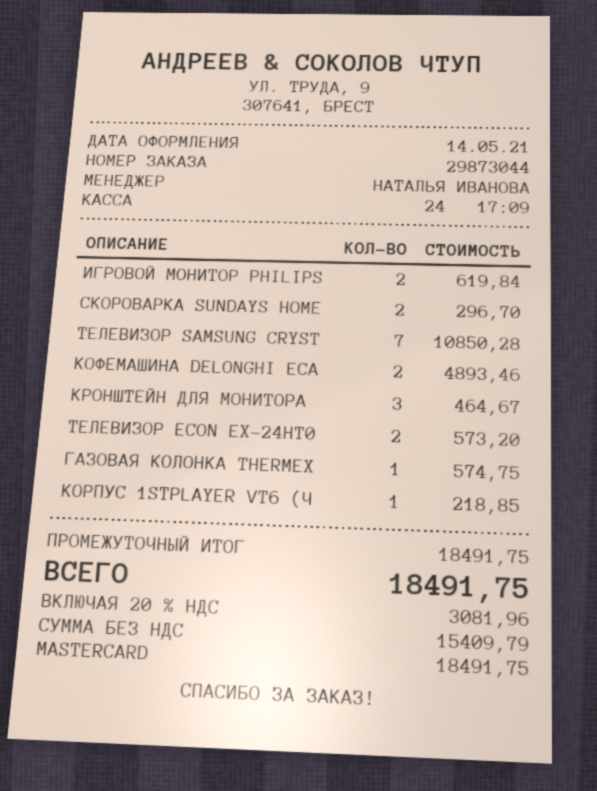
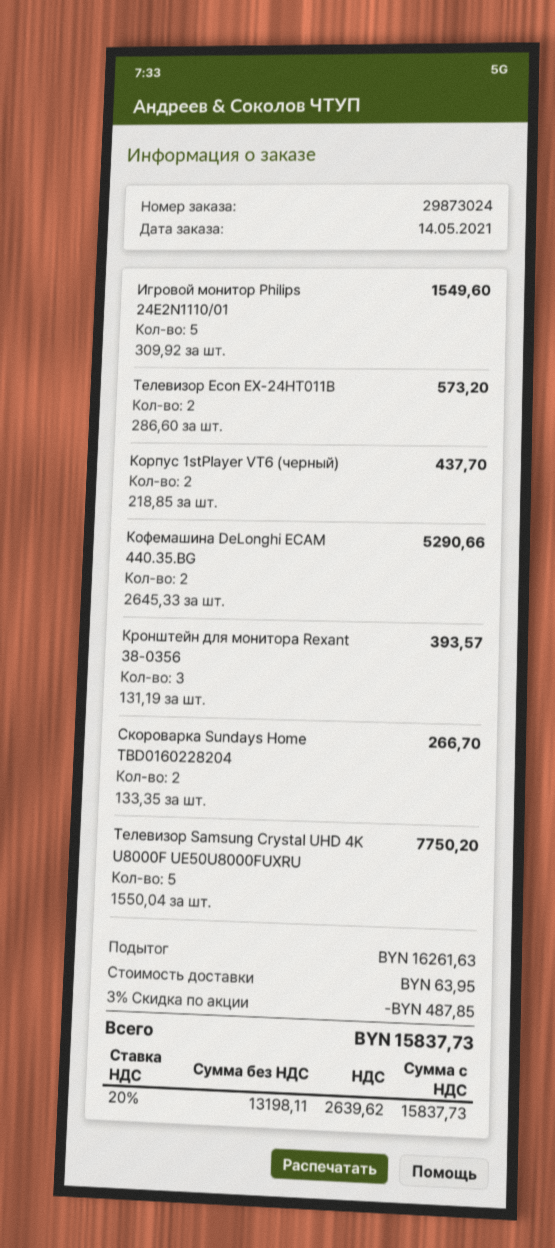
order number: 29873044 -> 29873024
ИГРОВОЙ МОНИТОР PHILIPS: 2 for 619.84 -> 5 for 1549.60
СКОРОВАРКА SUNDAYS HOME: 2 for 296.70 -> 2 for 266.70
ТЕЛЕВИЗОР SAMSUNG CRYST: 7 for 10850.28 -> 5 for 7750.20
КОФЕМАШИНА DELONGHI ECA: 2 for 4893.46 -> 2 for 5290.66
КРОНШТЕЙН ДЛЯ МОНИТОРА: 3 for 464.67 -> 3 for 393.57
ГАЗОВАЯ КОЛОНКА THERMEX: 1 for 574.75 -> none
КОРПУС 1STPLAYER VT6 (Ч: 1 for 218.85 -> 2 for 437.70
subtotal: 18491.75 -> 16261.63
discount: none -> 3% = 487.85
shipping: none -> 63.95
net: 15409.79 -> 13198.11
tax: 20% = 3081.96 -> 20% = 2639.62
total: 18491.75 -> 15837.73

